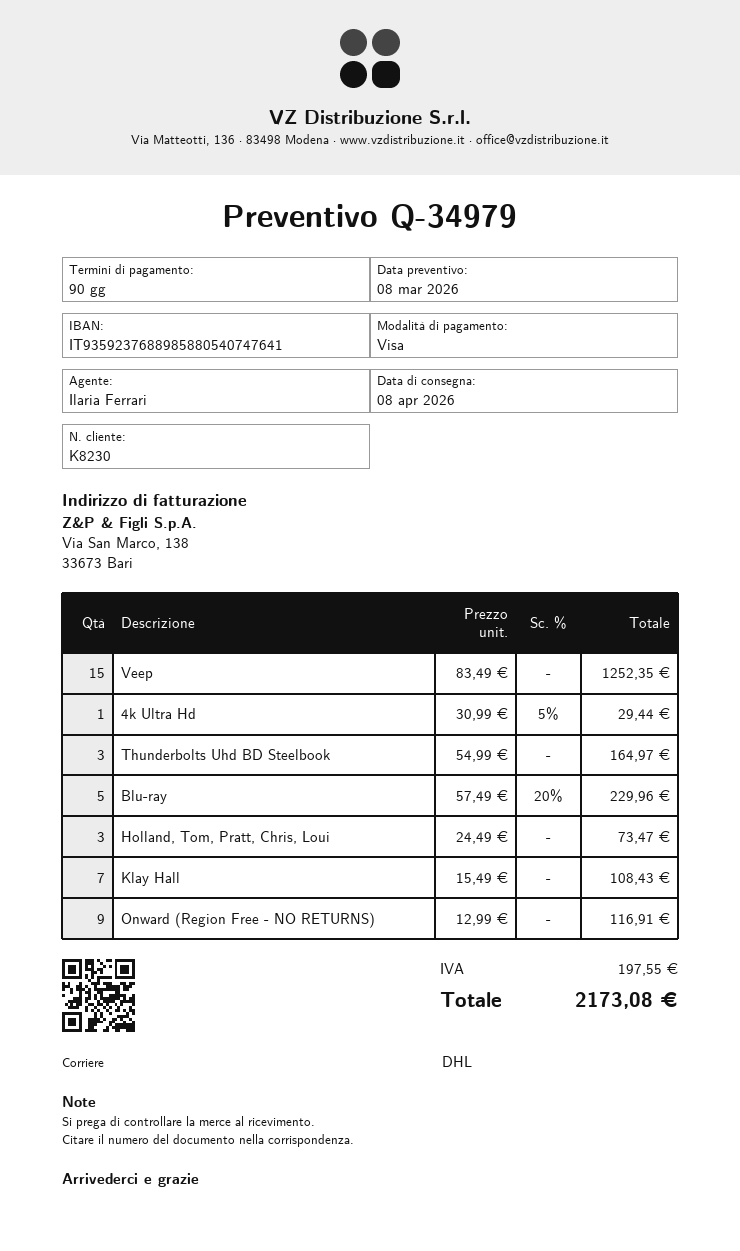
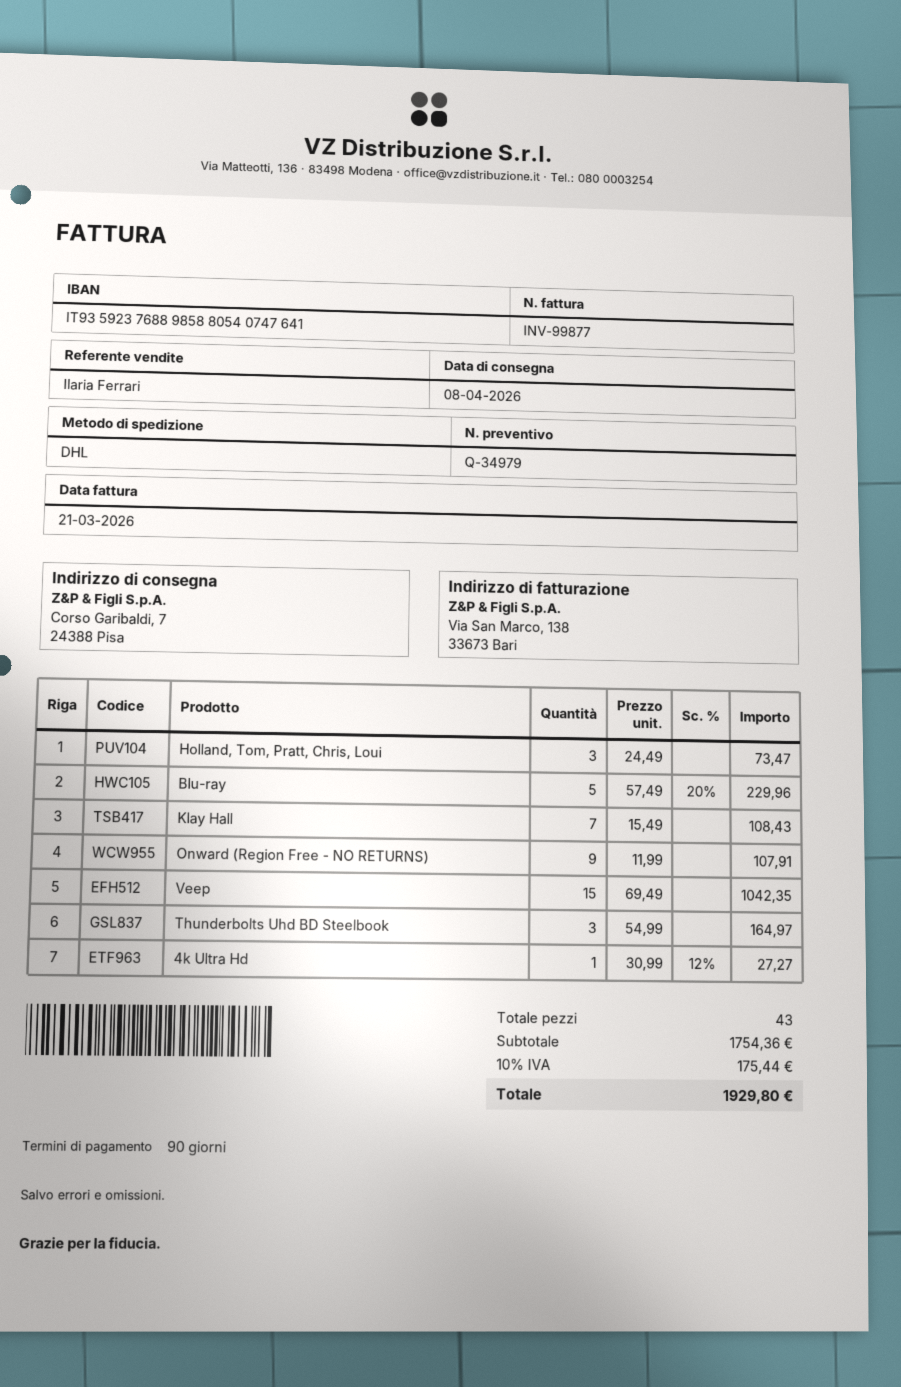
Veep: 15 x 83.49 = 1252.35 -> 15 x 69.49 = 1042.35
4k Ultra Hd: 1 x 30.99 - 5% = 29.44 -> 1 x 30.99 - 12% = 27.27
Onward (Region Free - NO RETURNS): 9 x 12.99 = 116.91 -> 9 x 11.99 = 107.91
tax: 197.55 -> 175.44
total: 2173.08 -> 1929.80

